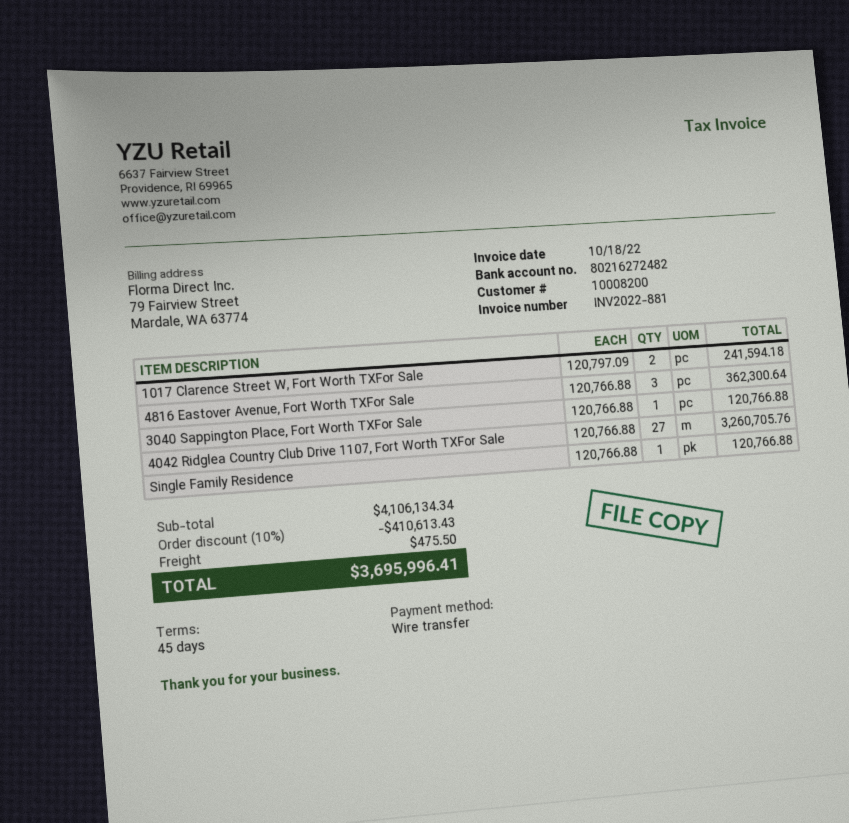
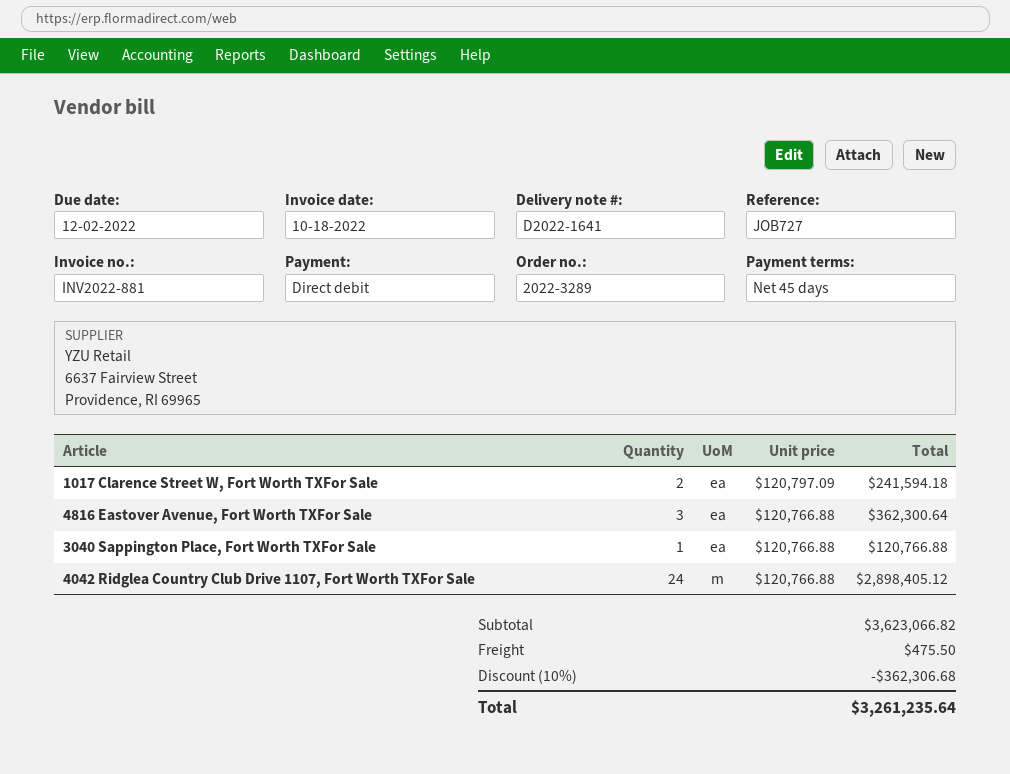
payment method: bank transfer -> direct debit
4042 Ridglea Country Club Drive 1107, Fort Worth TXFor Sale: 27 x 120766.88 = 3260705.76 -> 24 x 120766.88 = 2898405.12
Single Family Residence: 1 x 120766.88 = 120766.88 -> none
subtotal: 4106134.34 -> 3623066.82
discount: 10% = 410613.43 -> 10% = 362306.68
total: 3695996.41 -> 3261235.64

